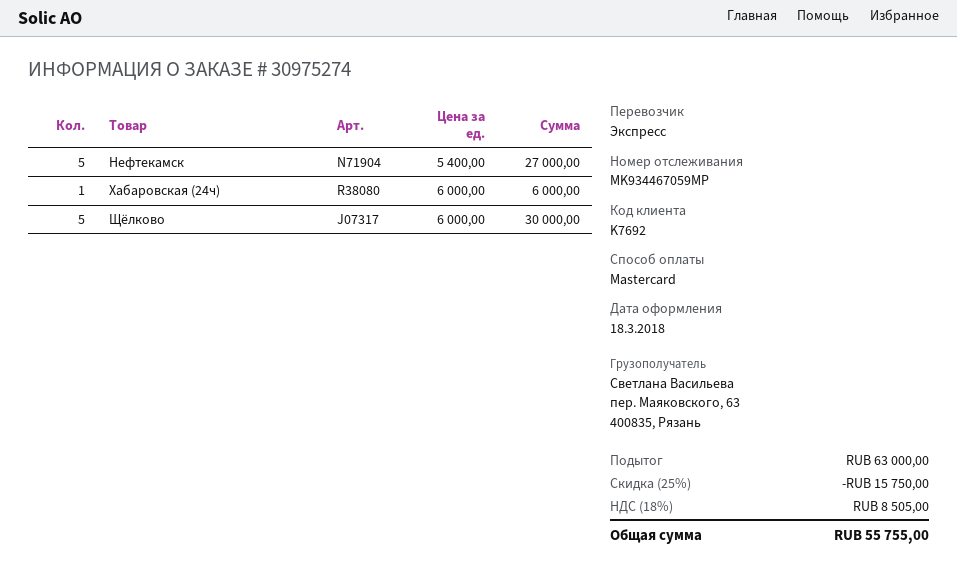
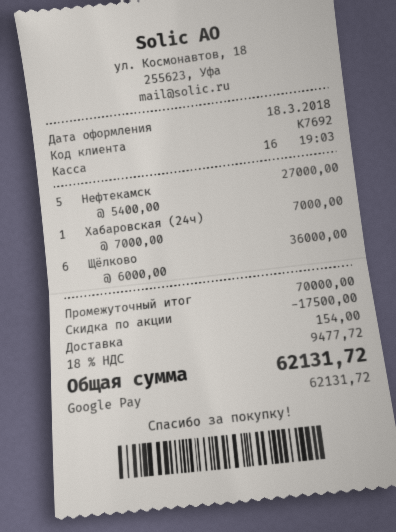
payment method: Mastercard -> Google Pay
Хабаровская (24ч): 1 x 6000.00 = 6000.00 -> 1 x 7000.00 = 7000.00
Щёлково: 5 x 6000.00 = 30000.00 -> 6 x 6000.00 = 36000.00
subtotal: 63000.00 -> 70000.00
discount: 15750.00 -> 17500.00
shipping: none -> 154.00
tax: 18% = 8505.00 -> 18% = 9477.72
total: 55755.00 -> 62131.72

